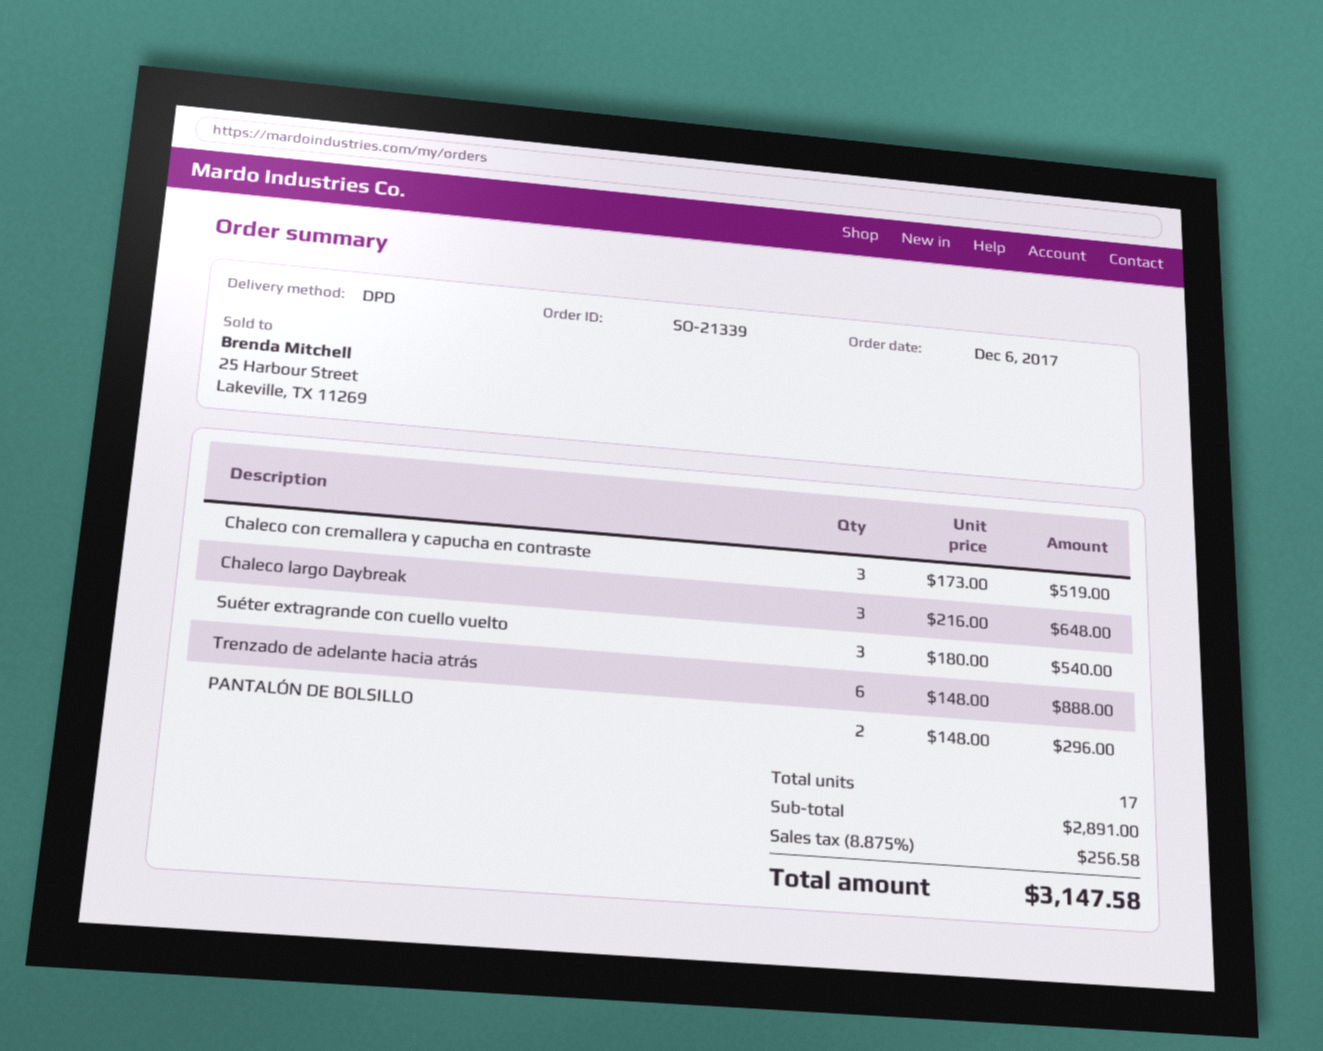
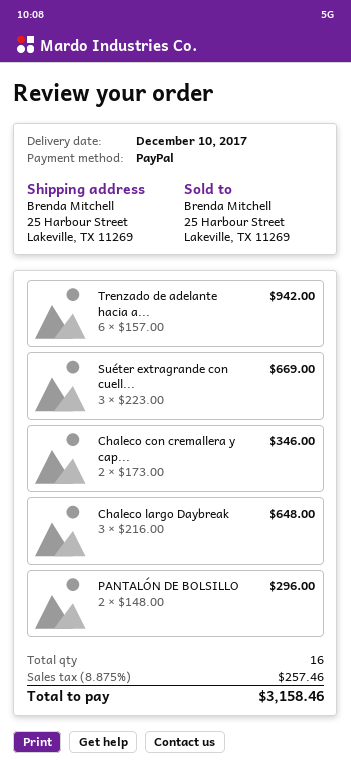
Chaleco con cremallera y capucha en contraste: 3 x 173.00 = 519.00 -> 2 x 173.00 = 346.00
Suéter extragrande con cuello vuelto: 3 x 180.00 = 540.00 -> 3 x 223.00 = 669.00
Trenzado de adelante hacia atrás: 6 x 148.00 = 888.00 -> 6 x 157.00 = 942.00
total quantity: 17 -> 16
tax: 8.875% = 256.58 -> 8.875% = 257.46
total: 3147.58 -> 3158.46

